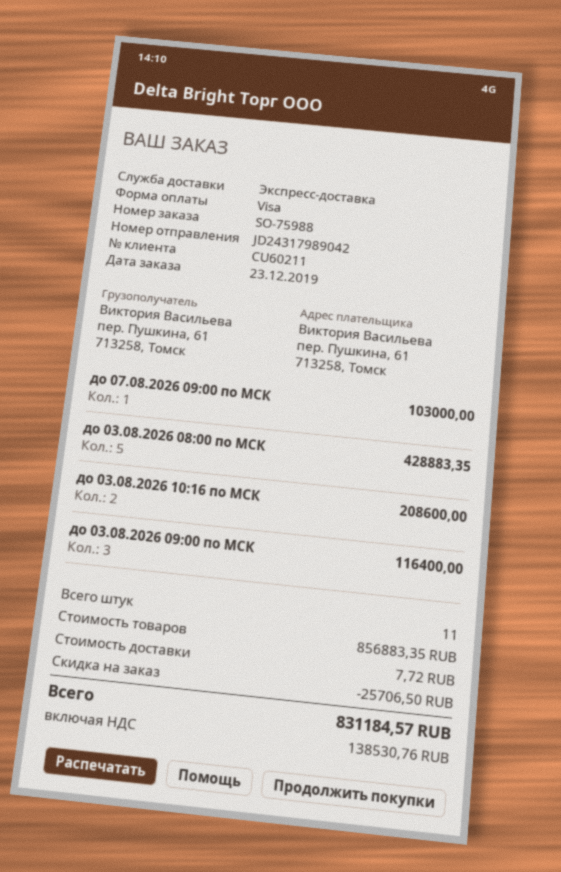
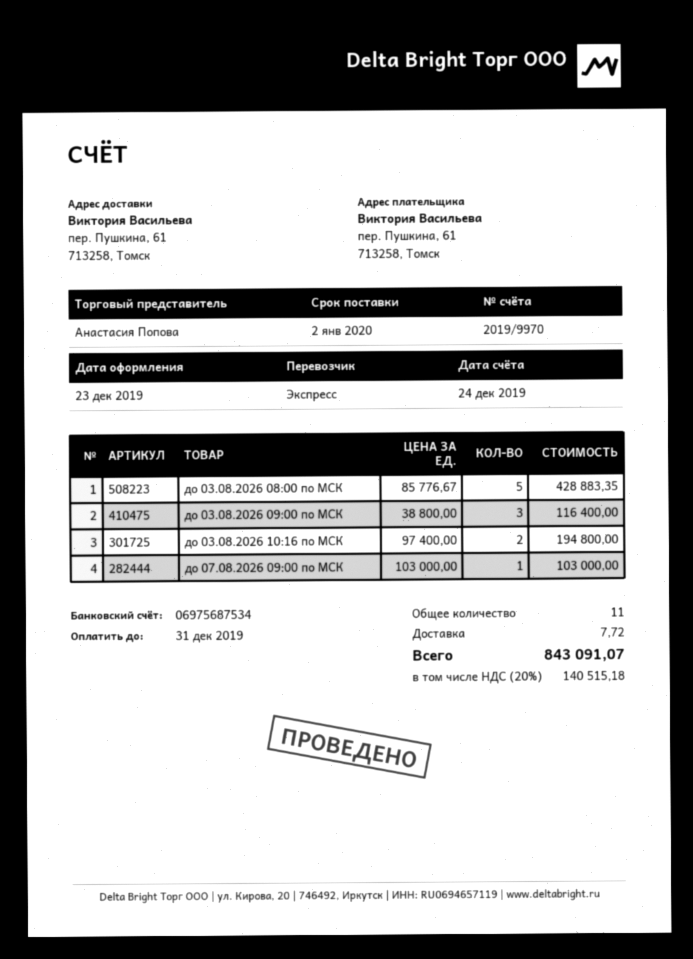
до 03.08.2026 10:16 по МСК: 2 for 208600.00 -> 2 for 194800.00
discount: 25706.50 -> none
tax: 138530.76 -> 140515.18
total: 831184.57 -> 843091.07

